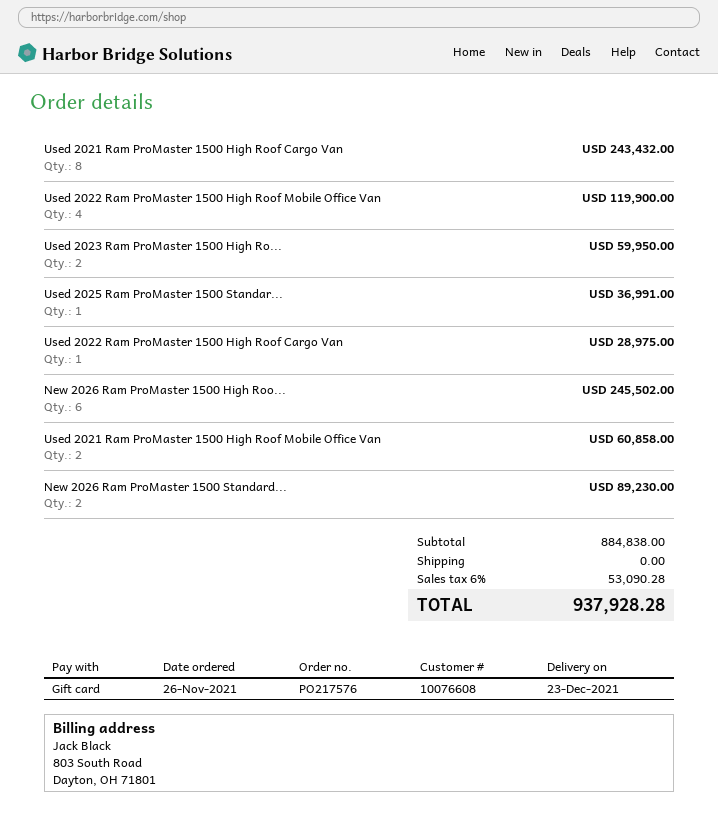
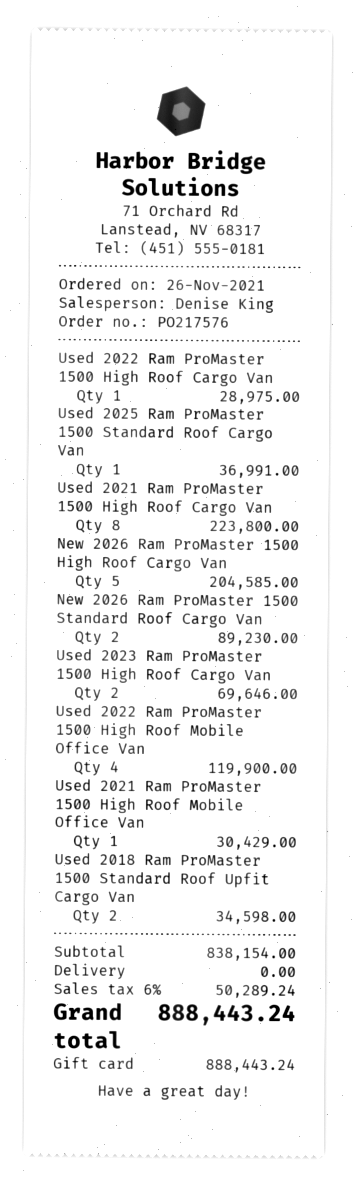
Used 2021 Ram ProMaster 1500 High Roof Cargo Van: 8 for 243432.00 -> 8 for 223800.00
Used 2023 Ram ProMaster 1500 High Ro...: 2 for 59950.00 -> 2 for 69646.00
New 2026 Ram ProMaster 1500 High Roo...: 6 for 245502.00 -> 5 for 204585.00
Used 2021 Ram ProMaster 1500 High Roof Mobile Office Van: 2 for 60858.00 -> 1 for 30429.00
Used 2018 Ram ProMaster 1500 Standard Roof Upfit Cargo Van: none -> 2 for 34598.00
subtotal: 884838.00 -> 838154.00
tax: 6% = 53090.28 -> 6% = 50289.24
total: 937928.28 -> 888443.24

